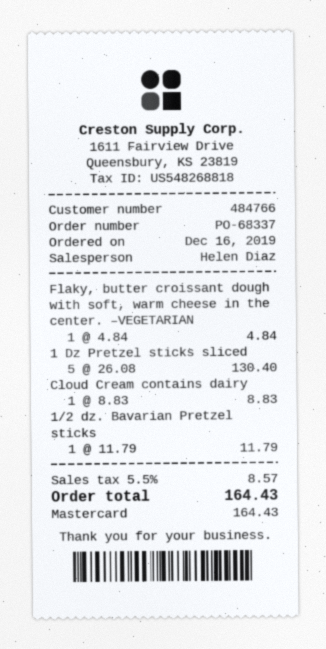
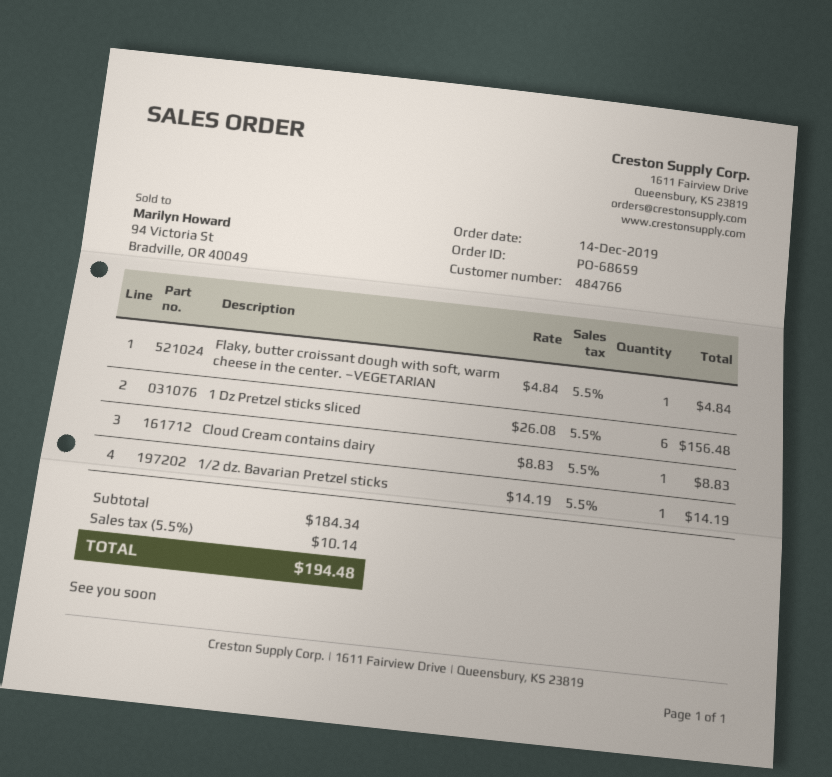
order number: PO-68337 -> PO-68659
order date: 2019-12-16 -> 2019-12-14
1 Dz Pretzel sticks sliced: 5 x 26.08 = 130.40 -> 6 x 26.08 = 156.48
1/2 dz. Bavarian Pretzel sticks: 1 x 11.79 = 11.79 -> 1 x 14.19 = 14.19
tax: 5.5% = 8.57 -> 5.5% = 10.14
total: 164.43 -> 194.48

